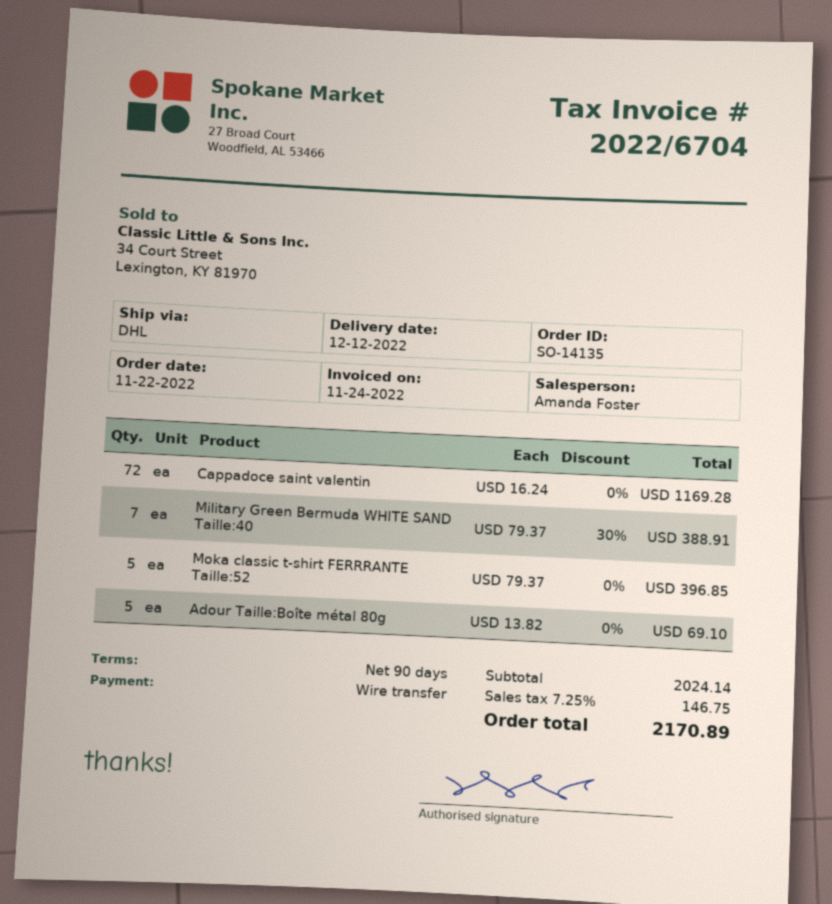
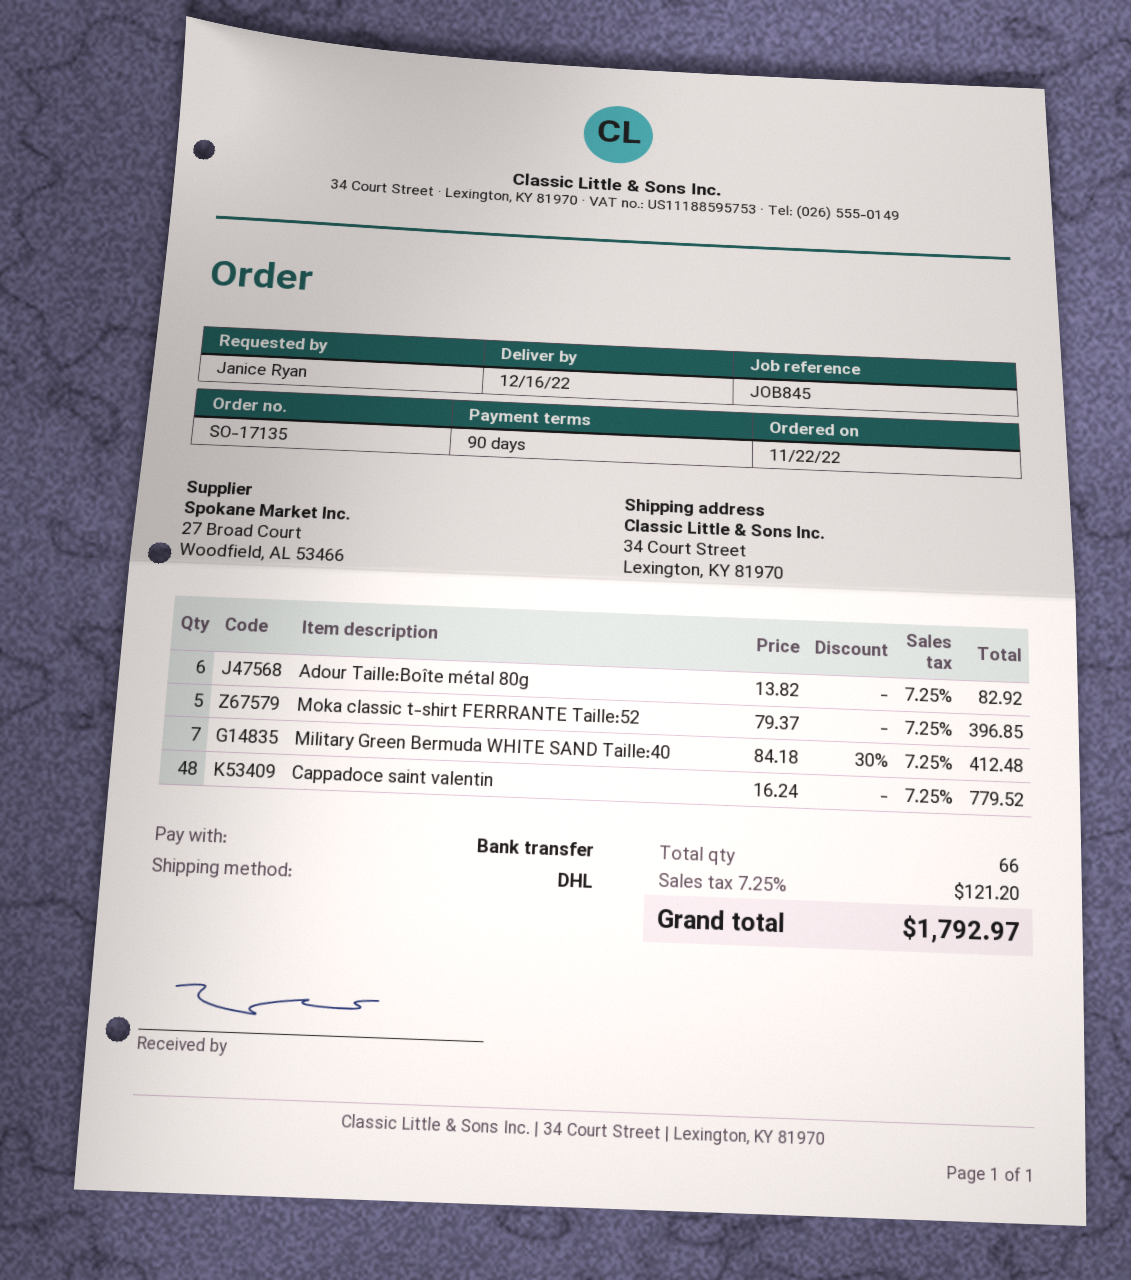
order number: SO-14135 -> SO-17135
delivery date: 2022-12-12 -> 2022-12-16
Cappadoce saint valentin: 72 x 16.24 = 1169.28 -> 48 x 16.24 = 779.52
Military Green Bermuda WHITE SAND Taille:40: 7 x 79.37 - 30% = 388.91 -> 7 x 84.18 - 30% = 412.48
Adour Taille:Boîte métal 80g: 5 x 13.82 = 69.10 -> 6 x 13.82 = 82.92
tax: 7.25% = 146.75 -> 7.25% = 121.20
total: 2170.89 -> 1792.97

